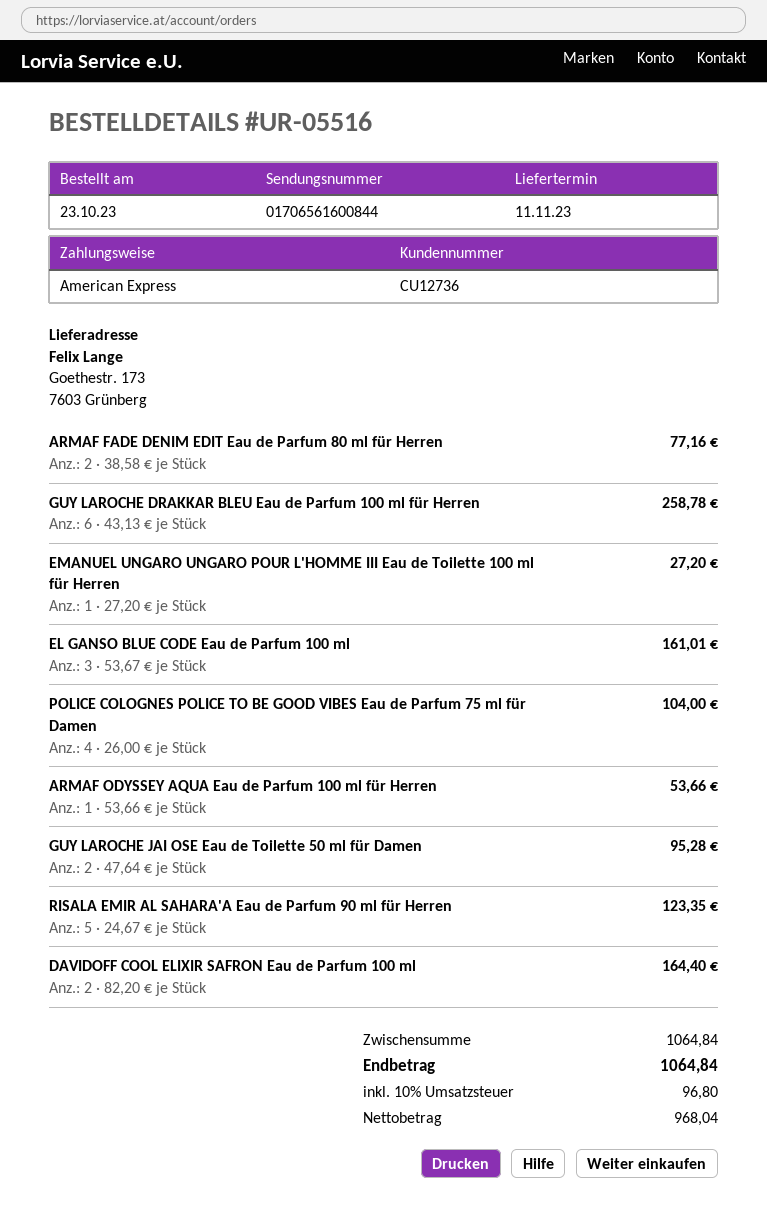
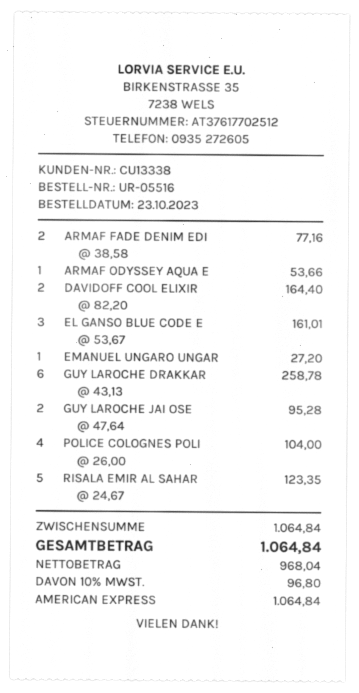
customer number: CU12736 -> CU13338

